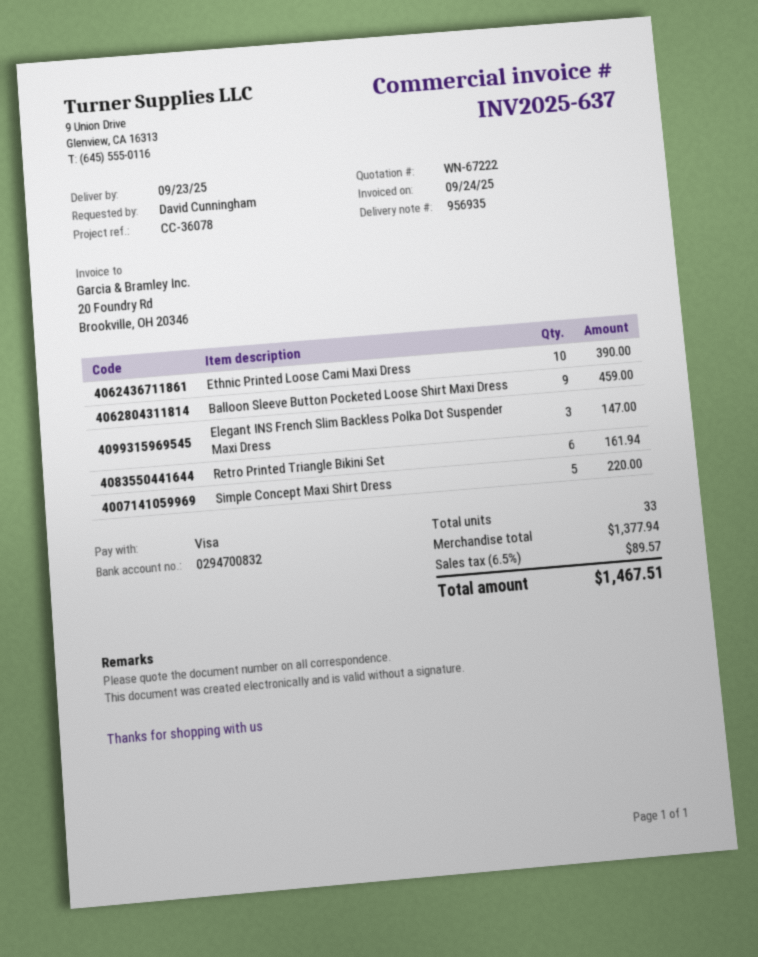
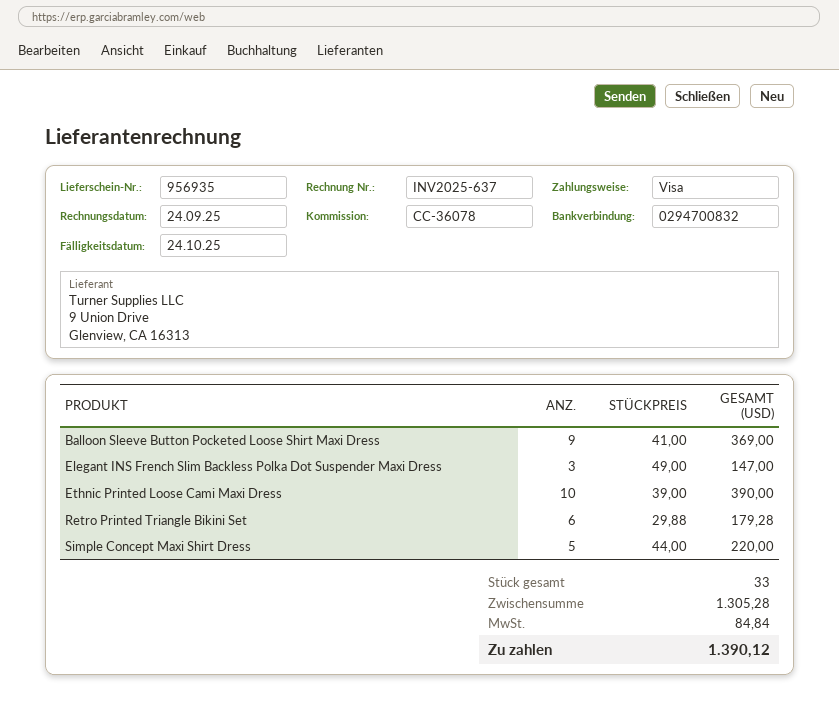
Balloon Sleeve Button Pocketed Loose Shirt Maxi Dress: 9 for 459.00 -> 9 for 369.00
Retro Printed Triangle Bikini Set: 6 for 161.94 -> 6 for 179.28
subtotal: 1377.94 -> 1305.28
tax: 89.57 -> 84.84
total: 1467.51 -> 1390.12

